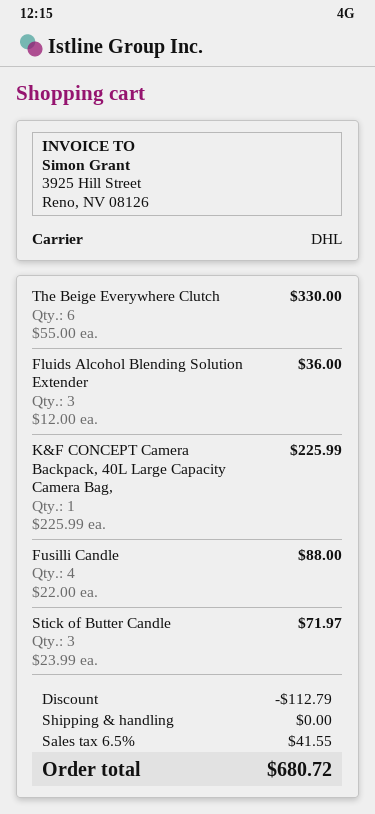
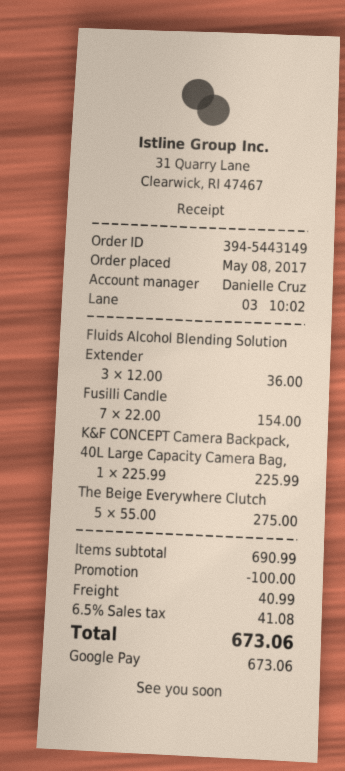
The Beige Everywhere Clutch: 6 x 55.00 = 330.00 -> 5 x 55.00 = 275.00
Fusilli Candle: 4 x 22.00 = 88.00 -> 7 x 22.00 = 154.00
Stick of Butter Candle: 3 x 23.99 = 71.97 -> none
discount: 112.79 -> 100.00
shipping: 0.00 -> 40.99
tax: 6.5% = 41.55 -> 6.5% = 41.08
total: 680.72 -> 673.06

